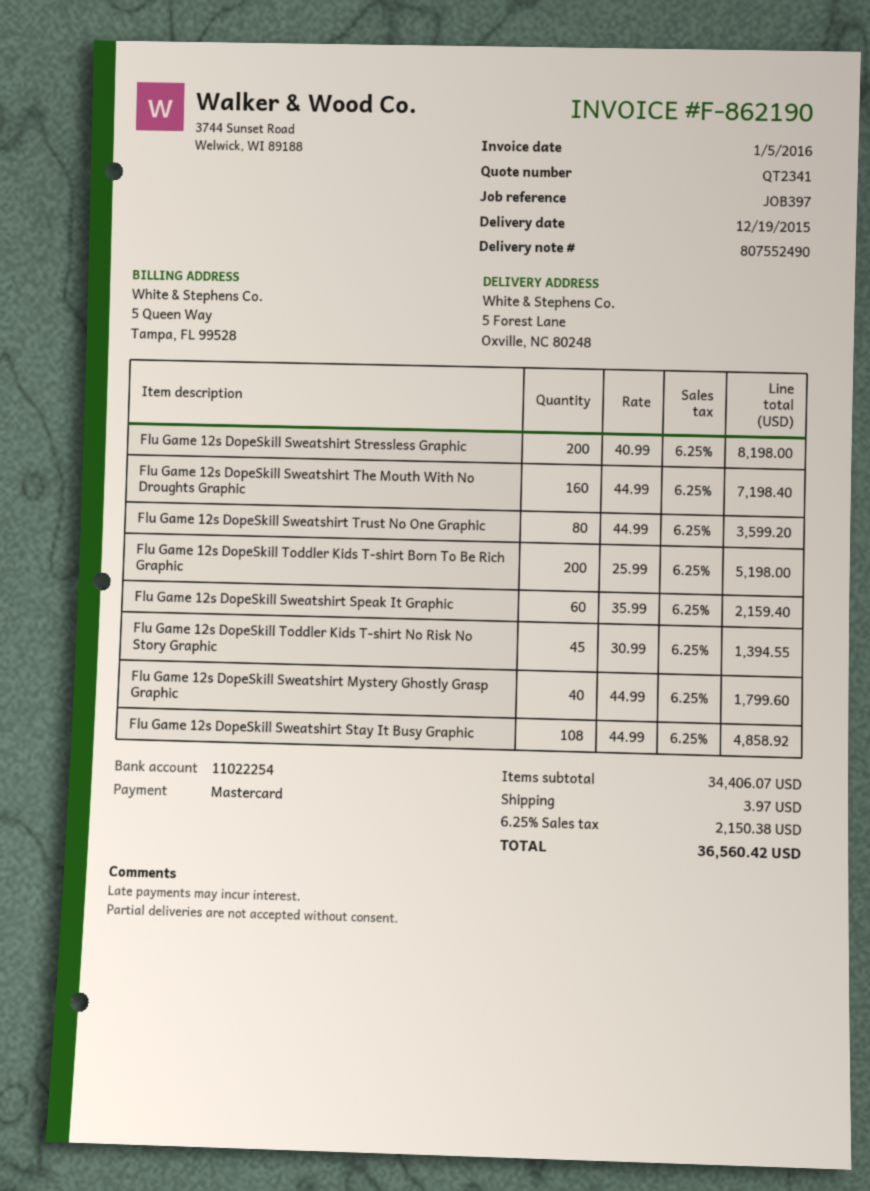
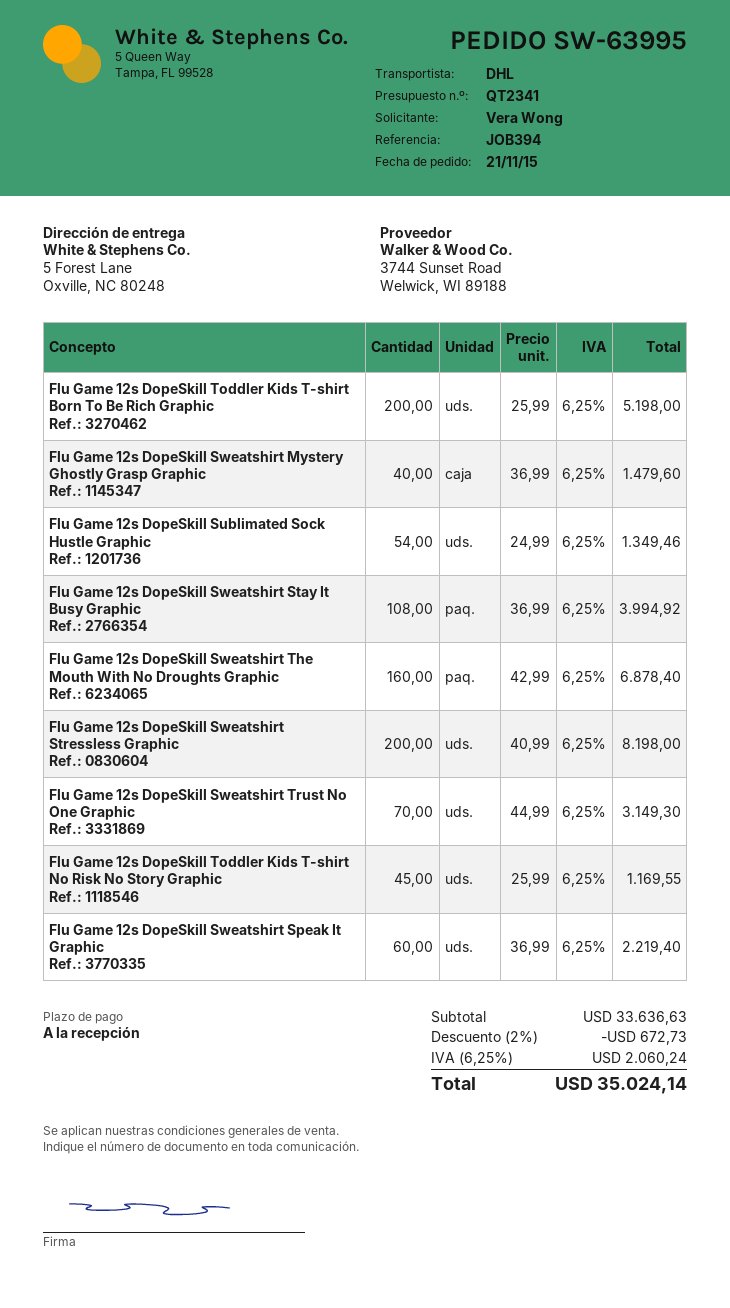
reference: JOB397 -> JOB394
Flu Game 12s DopeSkill Sweatshirt The Mouth With No Droughts Graphic: 160 x 44.99 = 7198.40 -> 160 x 42.99 = 6878.40
Flu Game 12s DopeSkill Sweatshirt Trust No One Graphic: 80 x 44.99 = 3599.20 -> 70 x 44.99 = 3149.30
Flu Game 12s DopeSkill Sweatshirt Speak It Graphic: 60 x 35.99 = 2159.40 -> 60 x 36.99 = 2219.40
Flu Game 12s DopeSkill Toddler Kids T-shirt No Risk No Story Graphic: 45 x 30.99 = 1394.55 -> 45 x 25.99 = 1169.55
Flu Game 12s DopeSkill Sweatshirt Mystery Ghostly Grasp Graphic: 40 x 44.99 = 1799.60 -> 40 x 36.99 = 1479.60
Flu Game 12s DopeSkill Sweatshirt Stay It Busy Graphic: 108 x 44.99 = 4858.92 -> 108 x 36.99 = 3994.92
Flu Game 12s DopeSkill Sublimated Sock Hustle Graphic: none -> 54 x 24.99 = 1349.46
subtotal: 34406.07 -> 33636.63
discount: none -> 2% = 672.73
shipping: 3.97 -> none
tax: 6.25% = 2150.38 -> 6.25% = 2060.24
total: 36560.42 -> 35024.14

